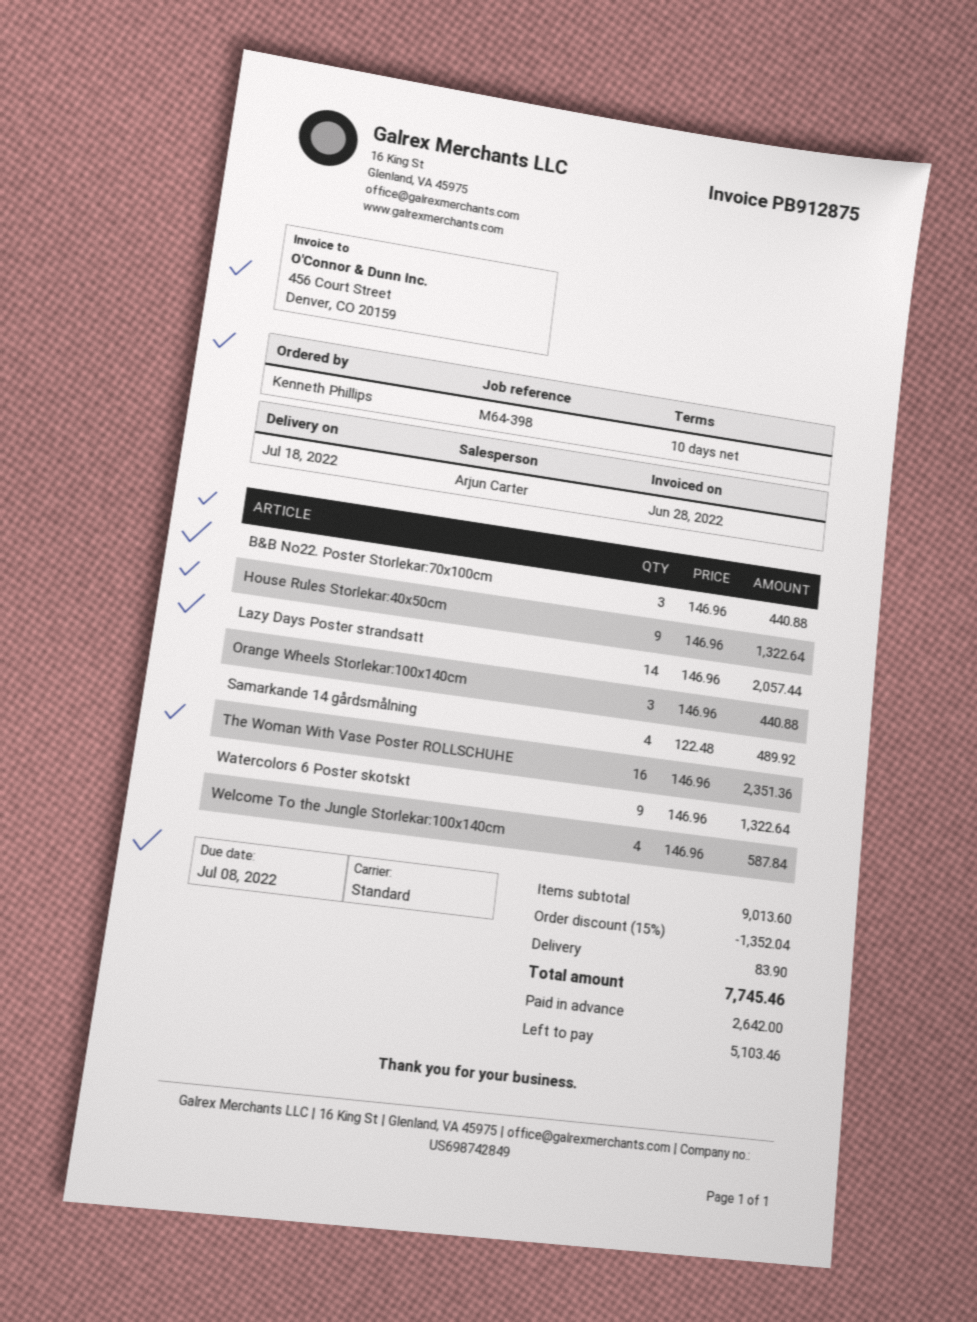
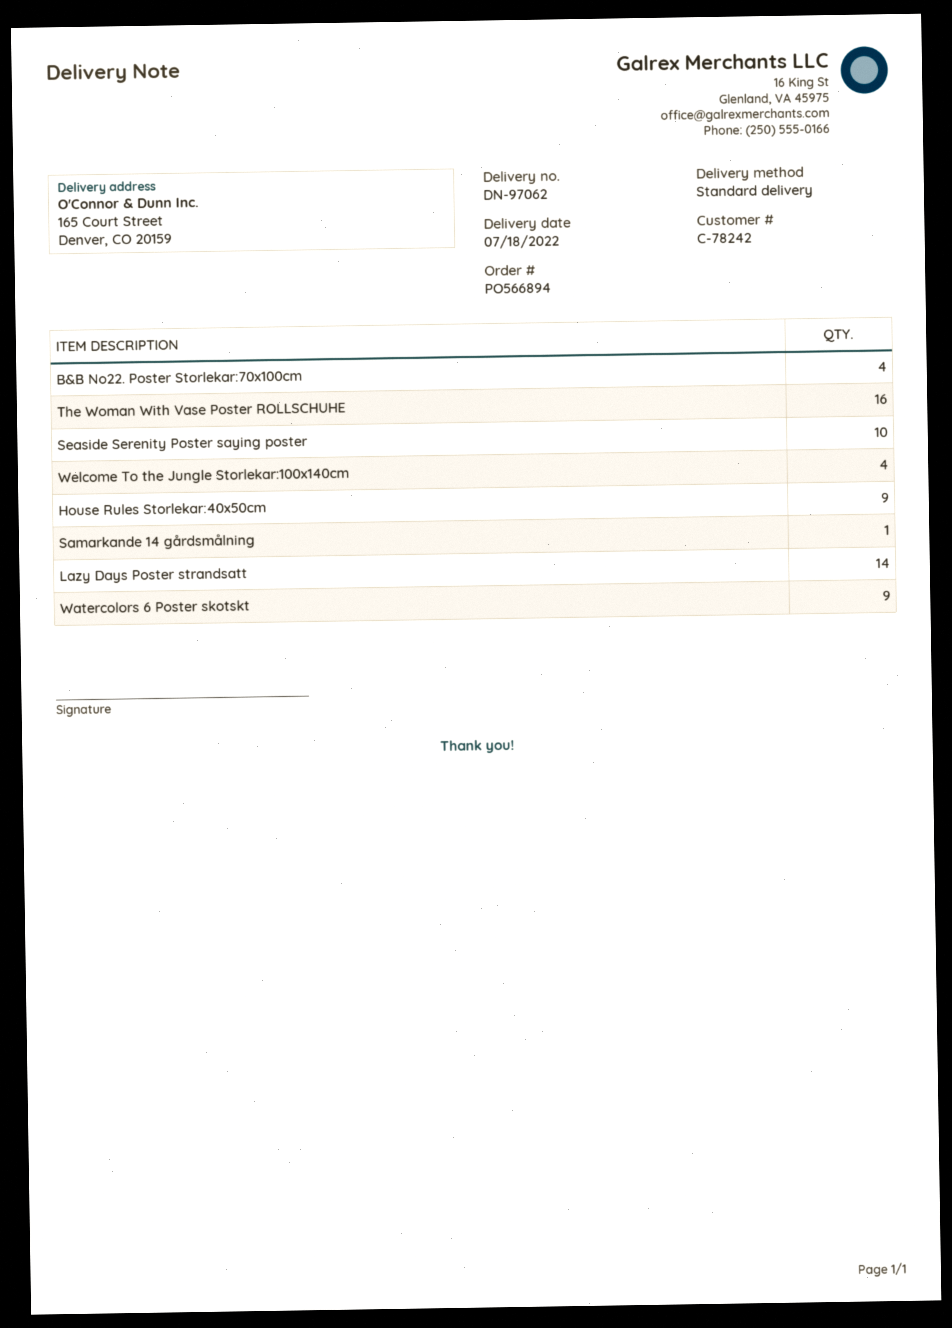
B&B No22. Poster Storlekar:70x100cm: 3 -> 4
Orange Wheels Storlekar:100x140cm: 3 -> none
Samarkande 14 gårdsmålning: 4 -> 1
Seaside Serenity Poster saying poster: none -> 10

